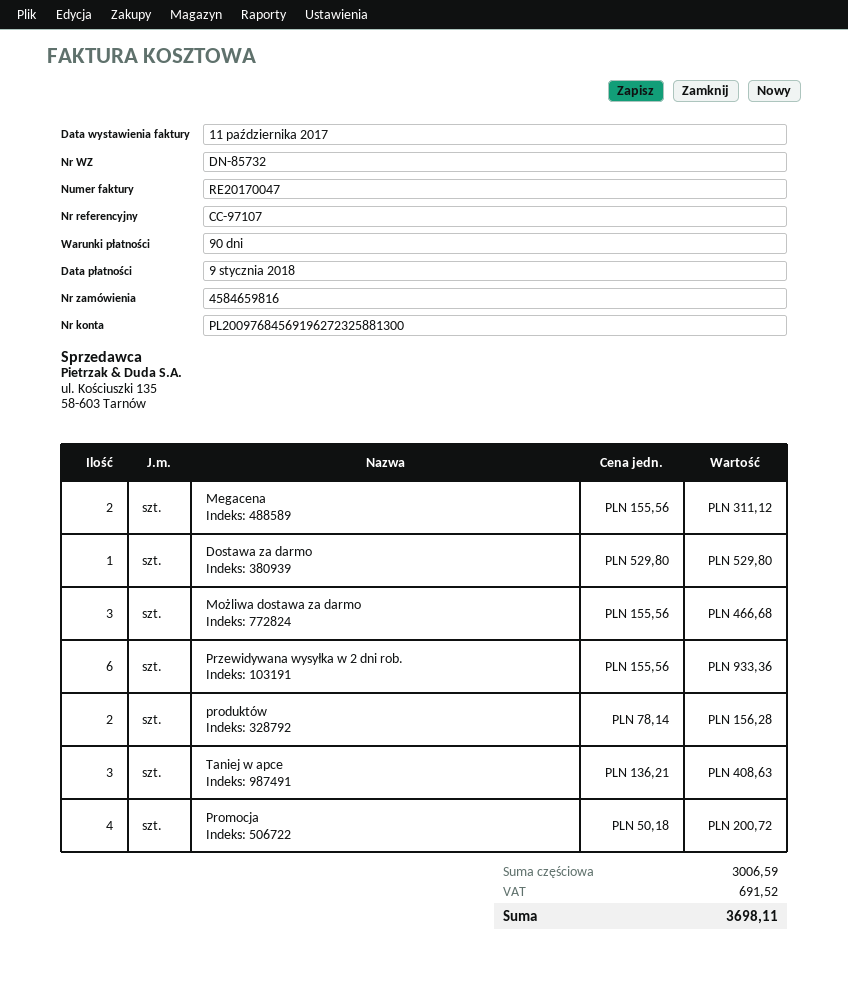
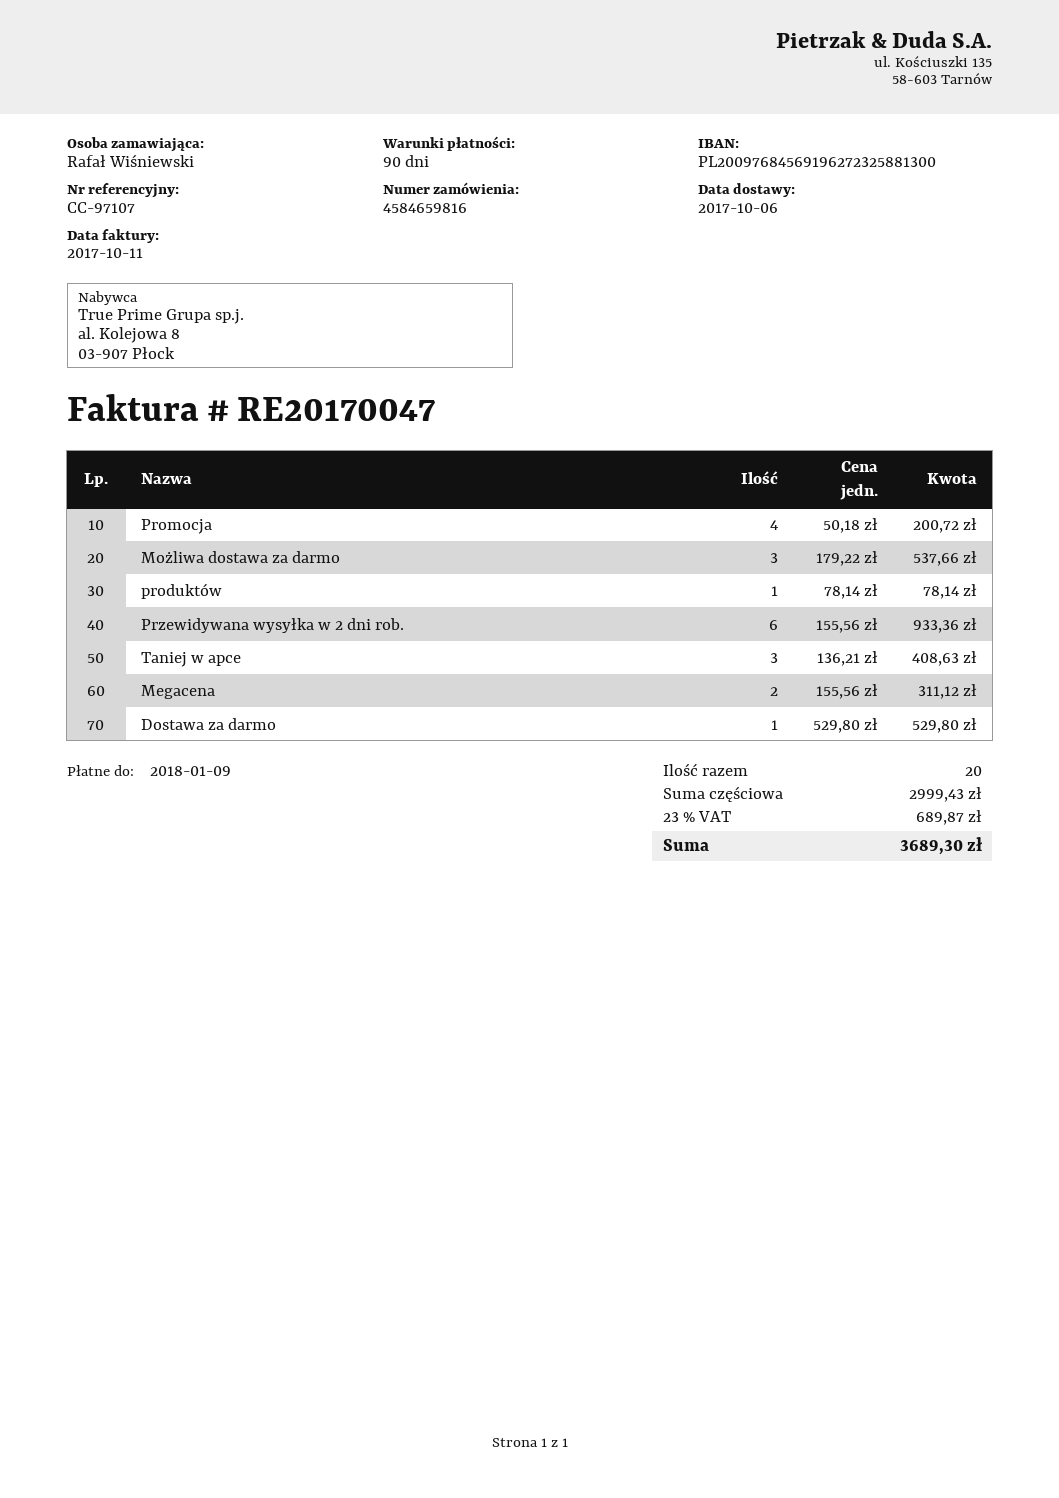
Możliwa dostawa za darmo: 3 x 155.56 = 466.68 -> 3 x 179.22 = 537.66
produktów: 2 x 78.14 = 156.28 -> 1 x 78.14 = 78.14
subtotal: 3006.59 -> 2999.43
tax: 691.52 -> 689.87
total: 3698.11 -> 3689.30

